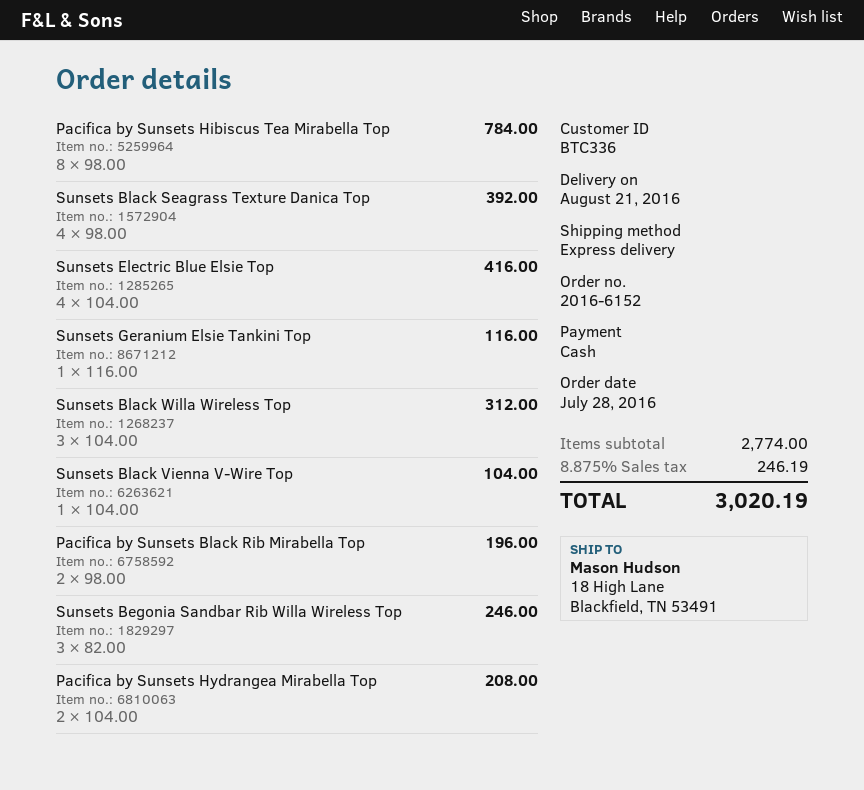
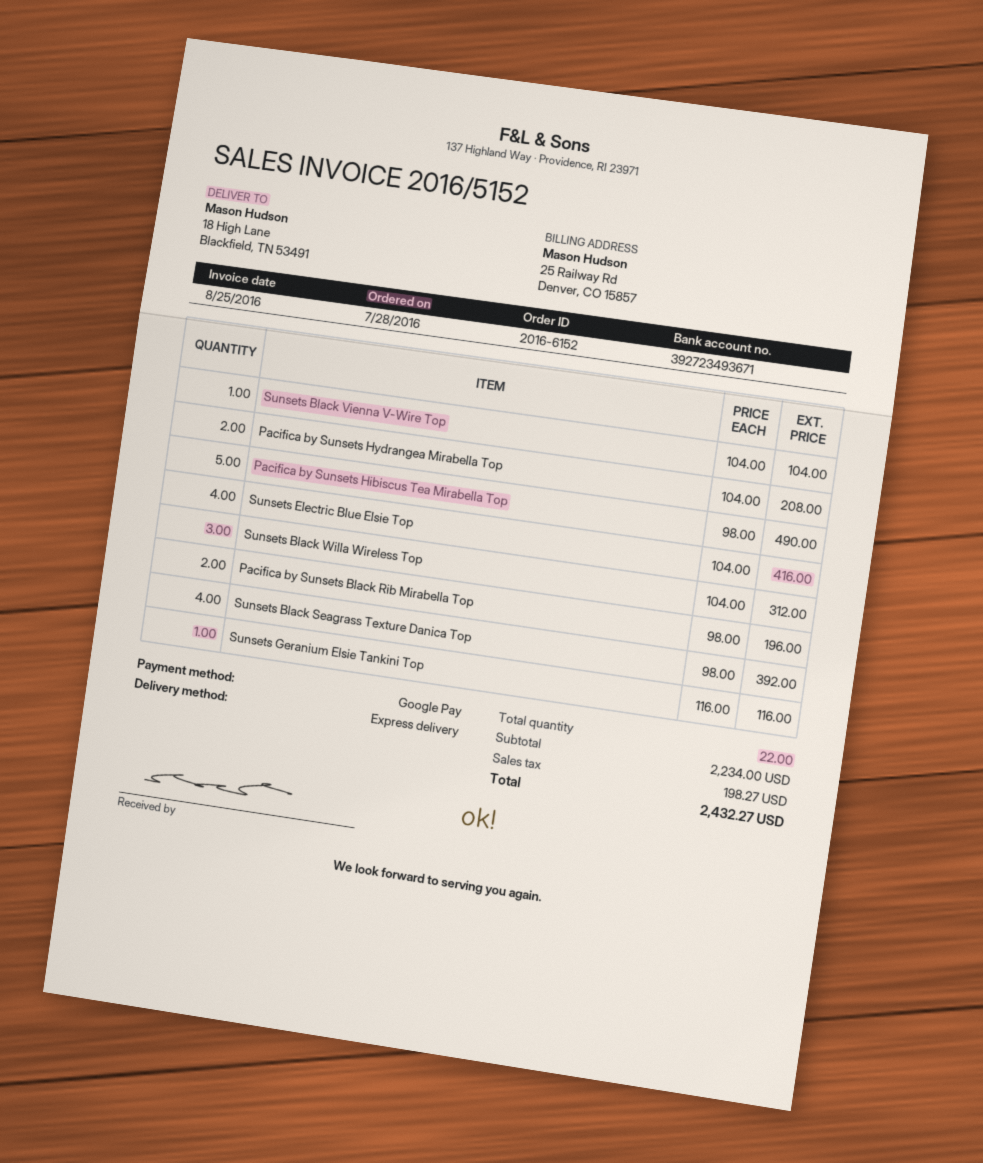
payment method: cash -> Google Pay
Pacifica by Sunsets Hibiscus Tea Mirabella Top: 8 x 98.00 = 784.00 -> 5 x 98.00 = 490.00
Sunsets Begonia Sandbar Rib Willa Wireless Top: 3 x 82.00 = 246.00 -> none
subtotal: 2774.00 -> 2234.00
tax: 246.19 -> 198.27
total: 3020.19 -> 2432.27

